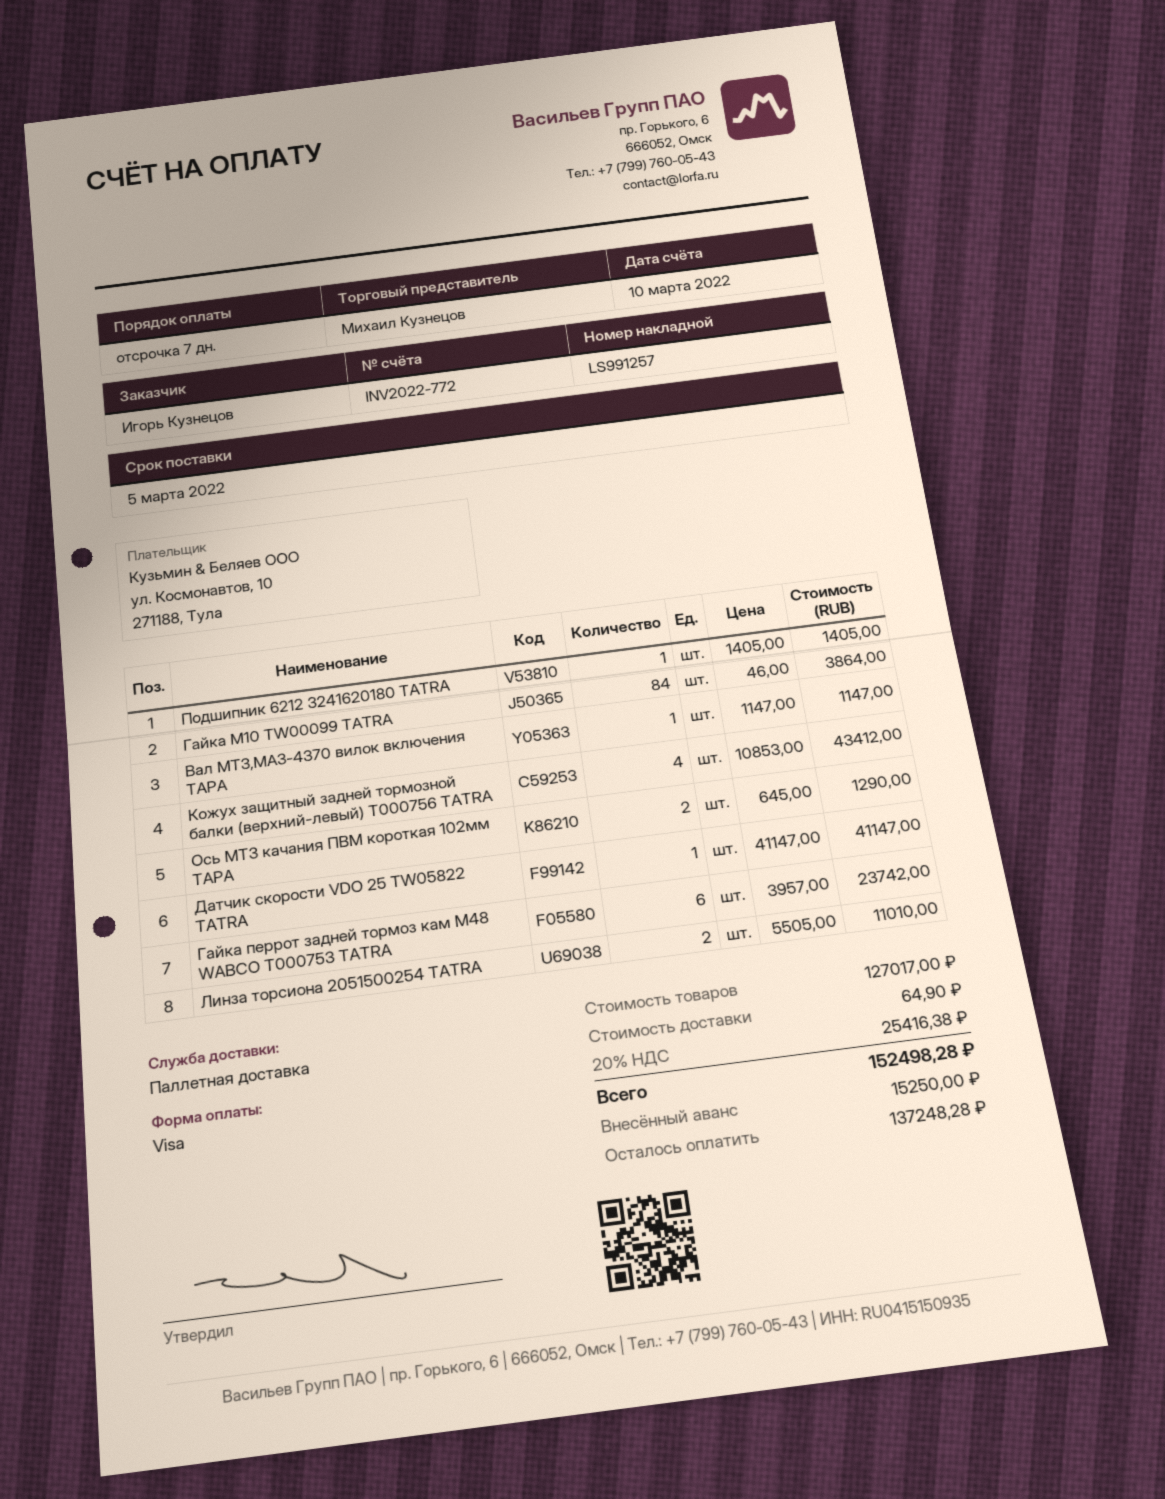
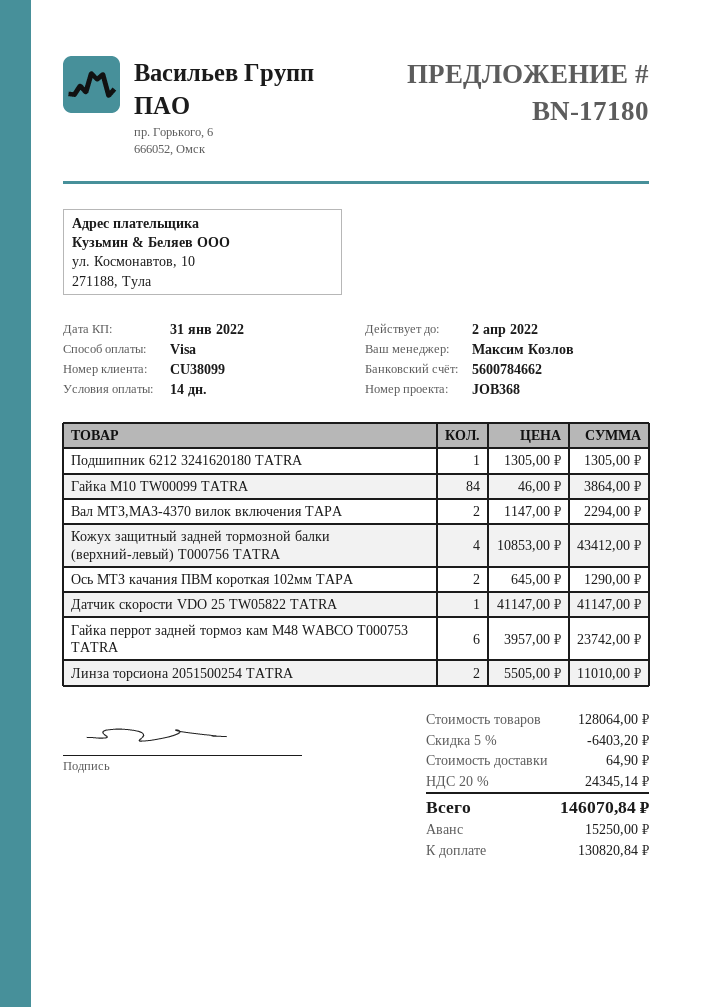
payment terms: 7 days -> 14 days
sales rep: Михаил Кузнецов -> Максим Козлов
Подшипник 6212 3241620180 TATRA: 1 x 1405.00 = 1405.00 -> 1 x 1305.00 = 1305.00
Вал МТЗ,МАЗ-4370 вилок включения ТАРА: 1 x 1147.00 = 1147.00 -> 2 x 1147.00 = 2294.00
subtotal: 127017.00 -> 128064.00
discount: none -> 5% = 6403.20
tax: 20% = 25416.38 -> 20% = 24345.14
total: 152498.28 -> 146070.84
balance: 137248.28 -> 130820.84

